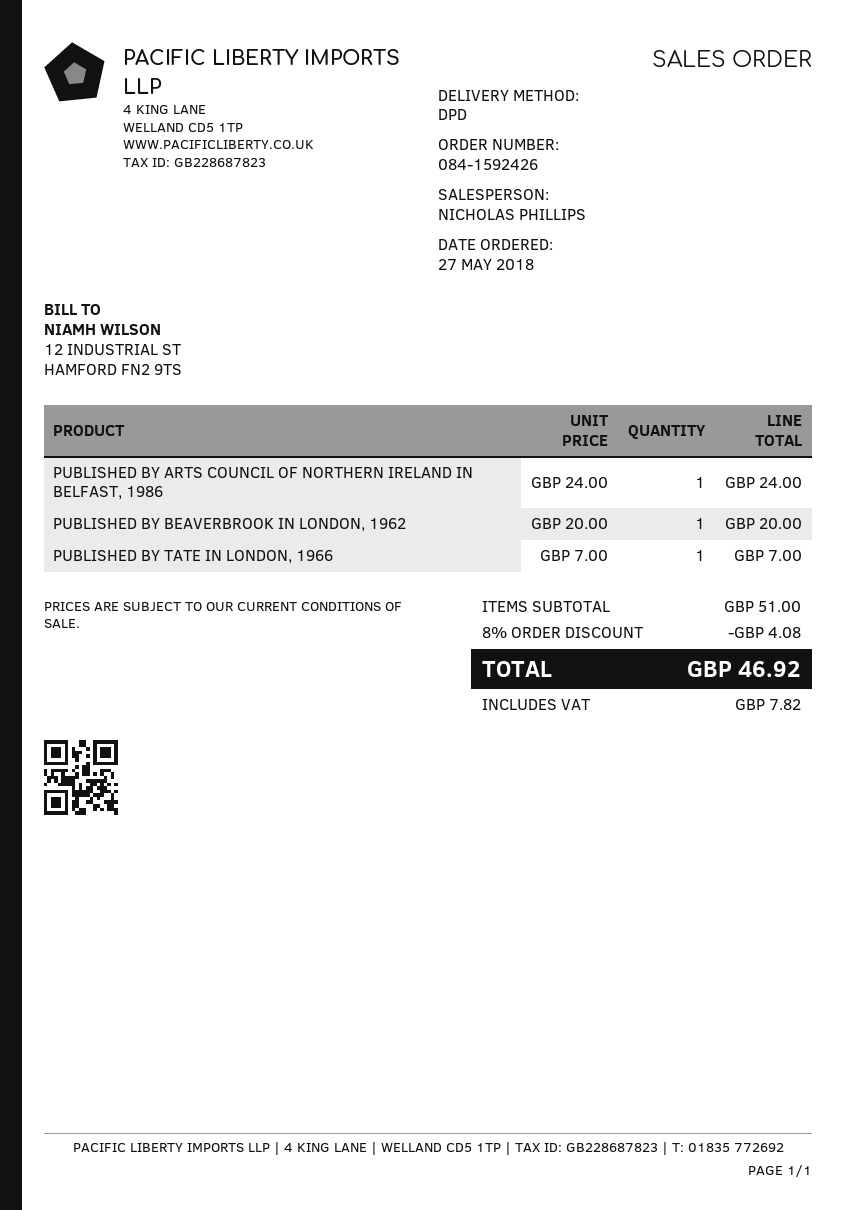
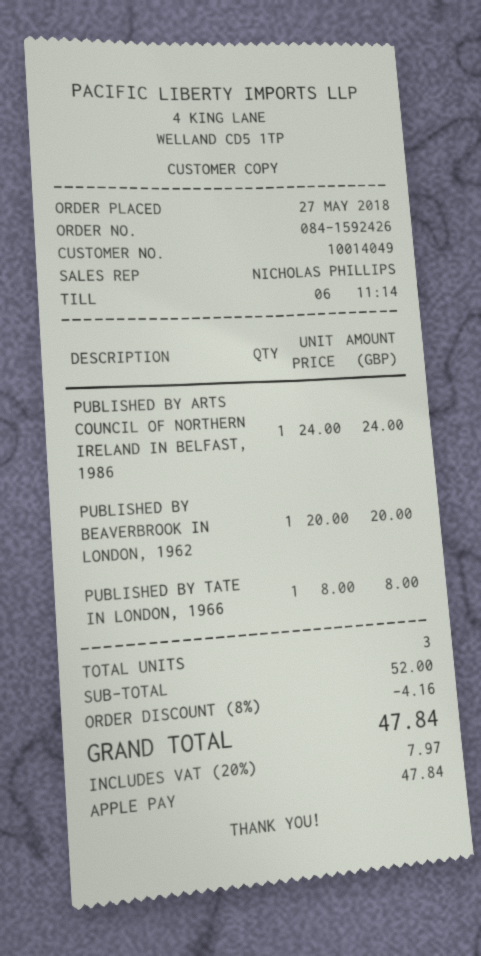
PUBLISHED BY TATE IN LONDON, 1966: 1 x 7.00 = 7.00 -> 1 x 8.00 = 8.00
subtotal: 51.00 -> 52.00
discount: 8% = 4.08 -> 8% = 4.16
tax: 7.82 -> 7.97
total: 46.92 -> 47.84

